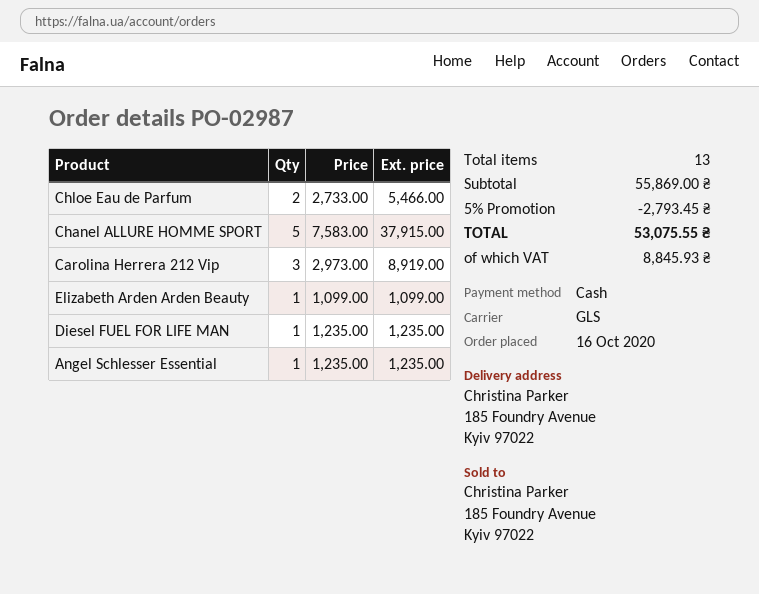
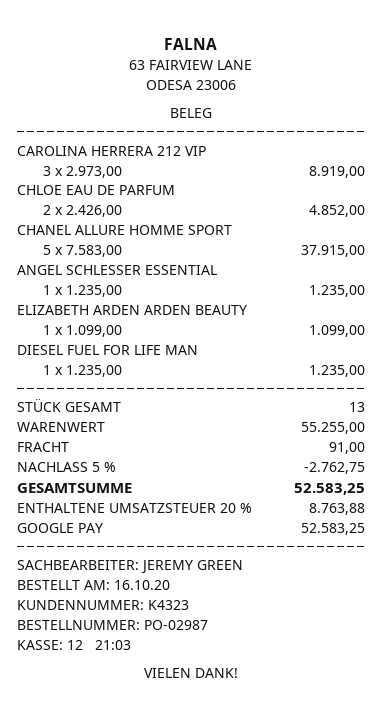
payment method: cash -> Google Pay
Chloe Eau de Parfum: 2 x 2733.00 = 5466.00 -> 2 x 2426.00 = 4852.00
subtotal: 55869.00 -> 55255.00
discount: 5% = 2793.45 -> 5% = 2762.75
shipping: none -> 91.00
tax: 8845.93 -> 8763.88
total: 53075.55 -> 52583.25

